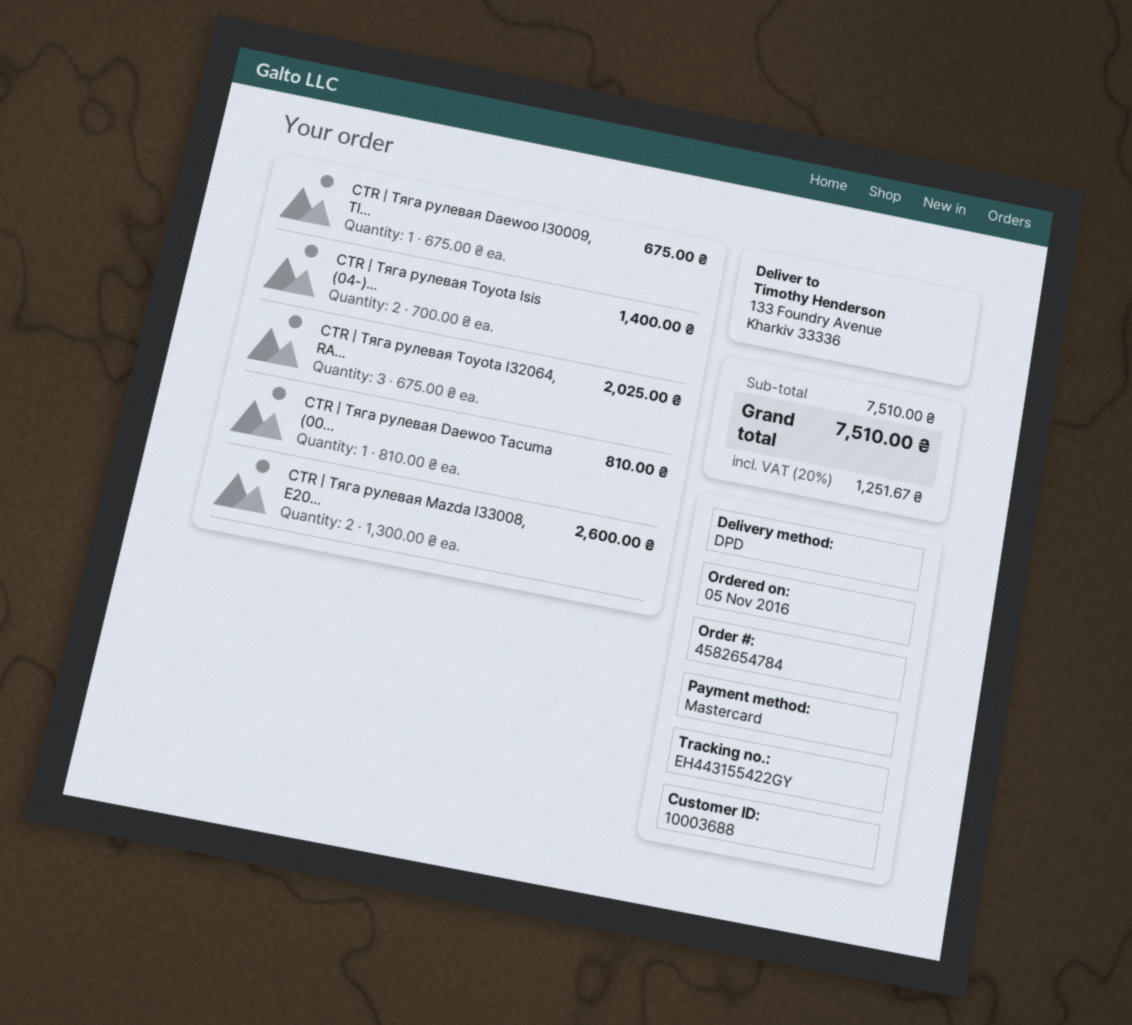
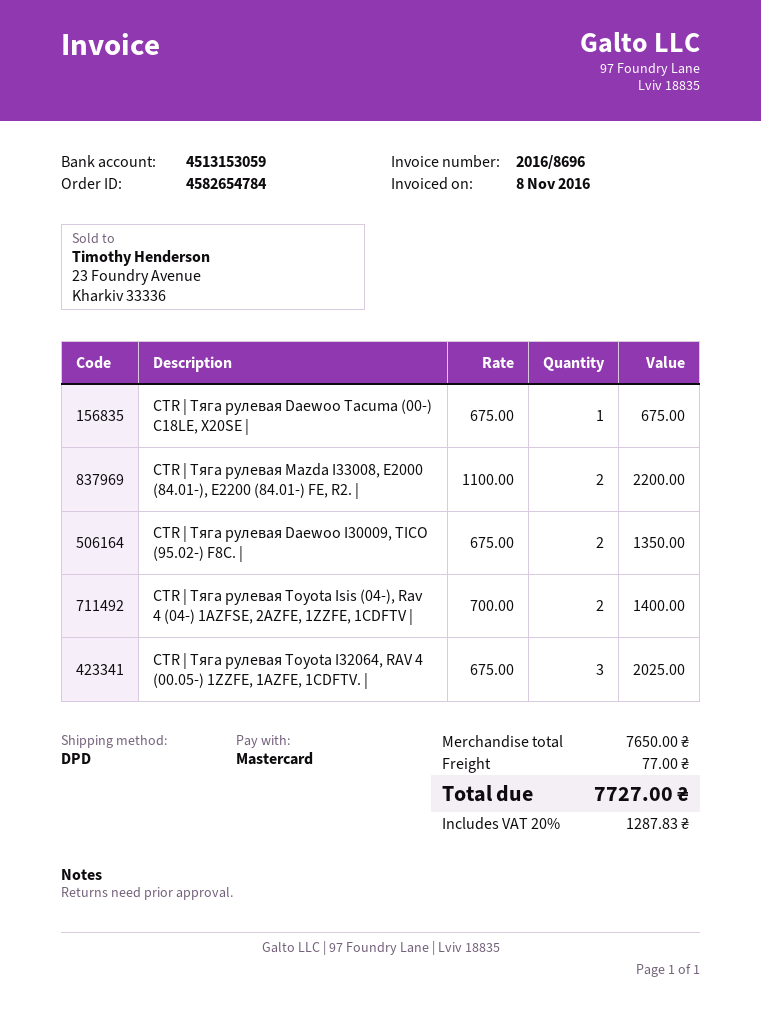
CTR | Тяга рулевая Daewoo I30009, TI...: 1 x 675.00 = 675.00 -> 2 x 675.00 = 1350.00
CTR | Тяга рулевая Daewoo Tacuma (00...: 1 x 810.00 = 810.00 -> 1 x 675.00 = 675.00
CTR | Тяга рулевая Mazda I33008, E20...: 2 x 1300.00 = 2600.00 -> 2 x 1100.00 = 2200.00
subtotal: 7510.00 -> 7650.00
shipping: none -> 77.00
tax: 20% = 1251.67 -> 20% = 1287.83
total: 7510.00 -> 7727.00

